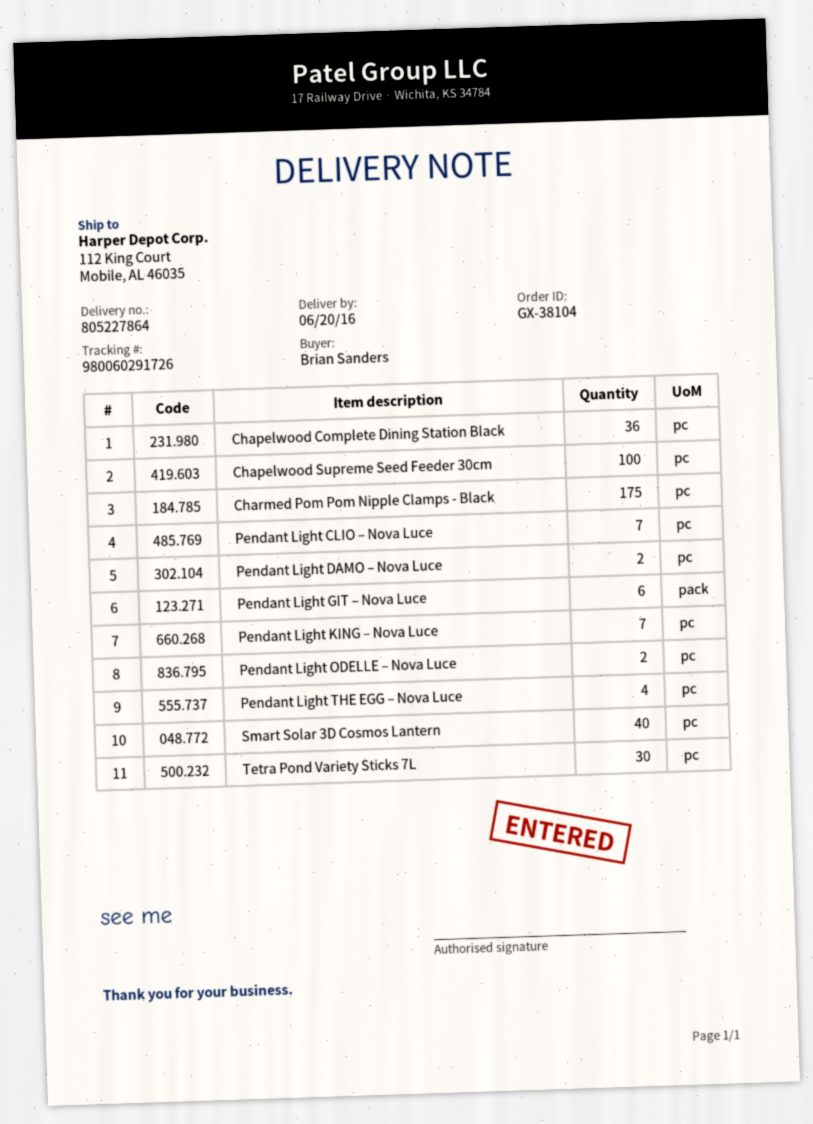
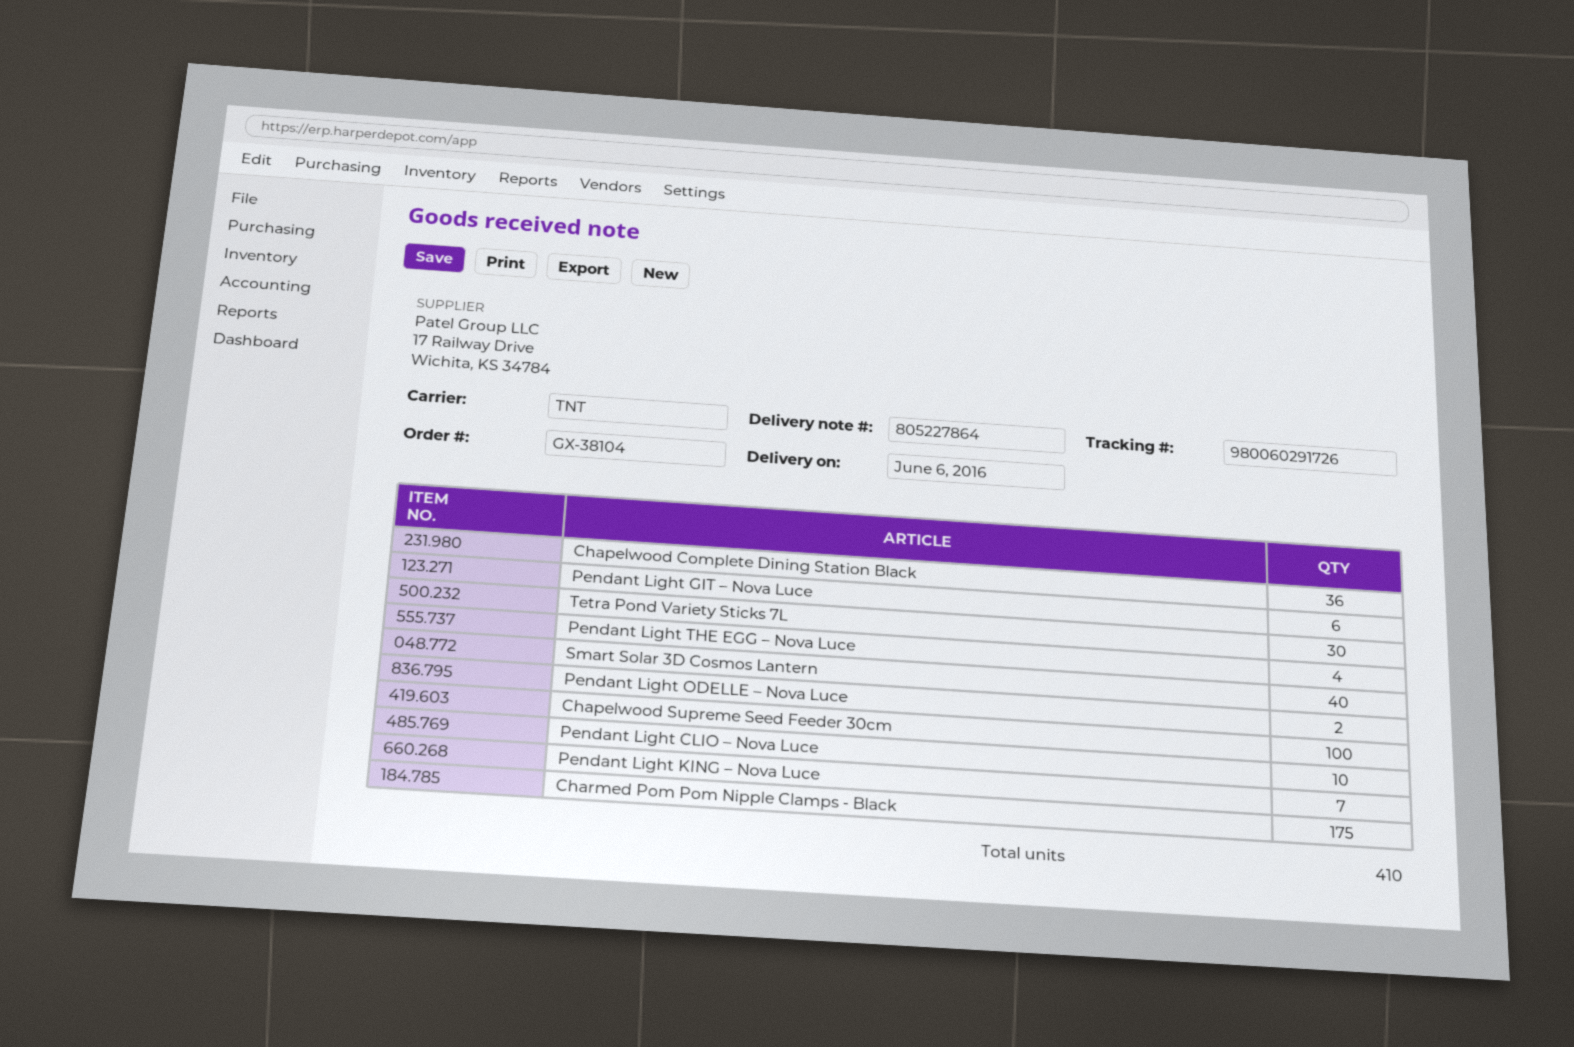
delivery date: 2016-06-20 -> 2016-06-06
Pendant Light CLIO – Nova Luce: 7 -> 10
Pendant Light DAMO – Nova Luce: 2 -> none

